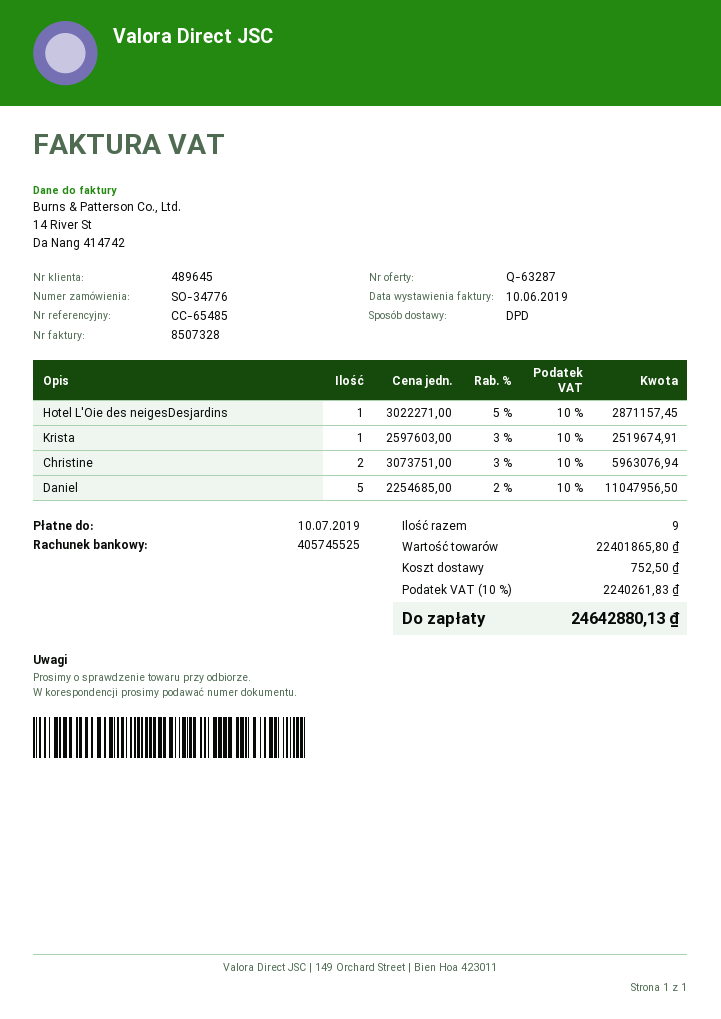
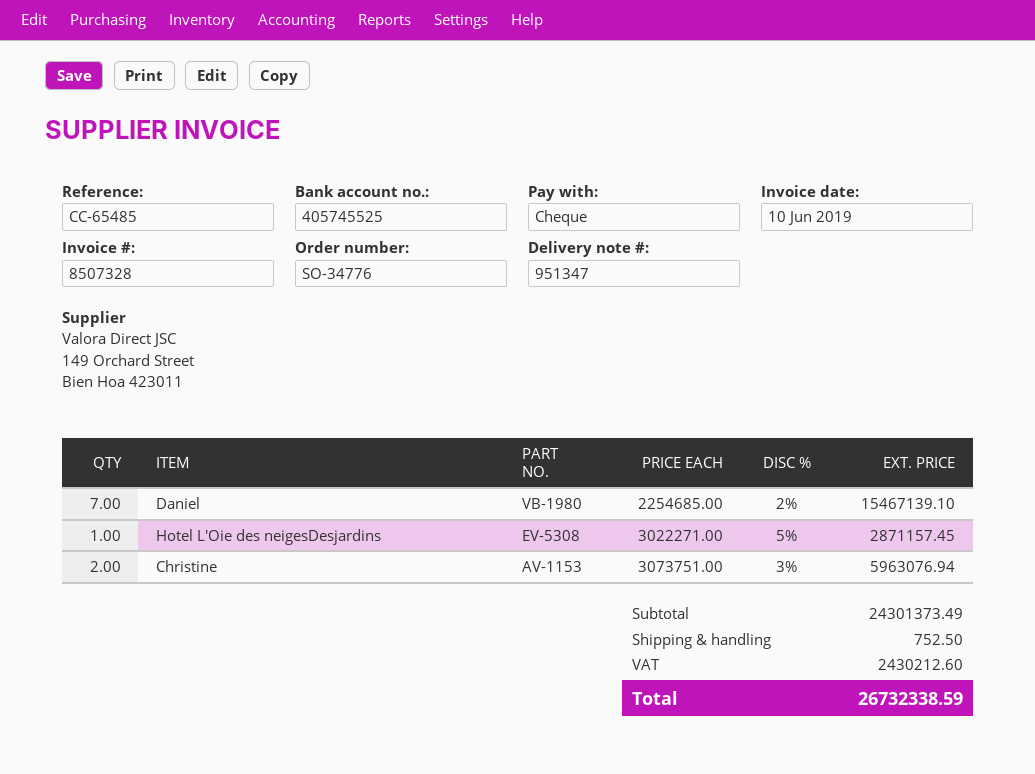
Krista: 1 x 2597603.00 - 3% = 2519674.91 -> none
Daniel: 5 x 2254685.00 - 2% = 11047956.50 -> 7 x 2254685.00 - 2% = 15467139.10
subtotal: 22401865.80 -> 24301373.49
tax: 2240261.83 -> 2430212.60
total: 24642880.13 -> 26732338.59

